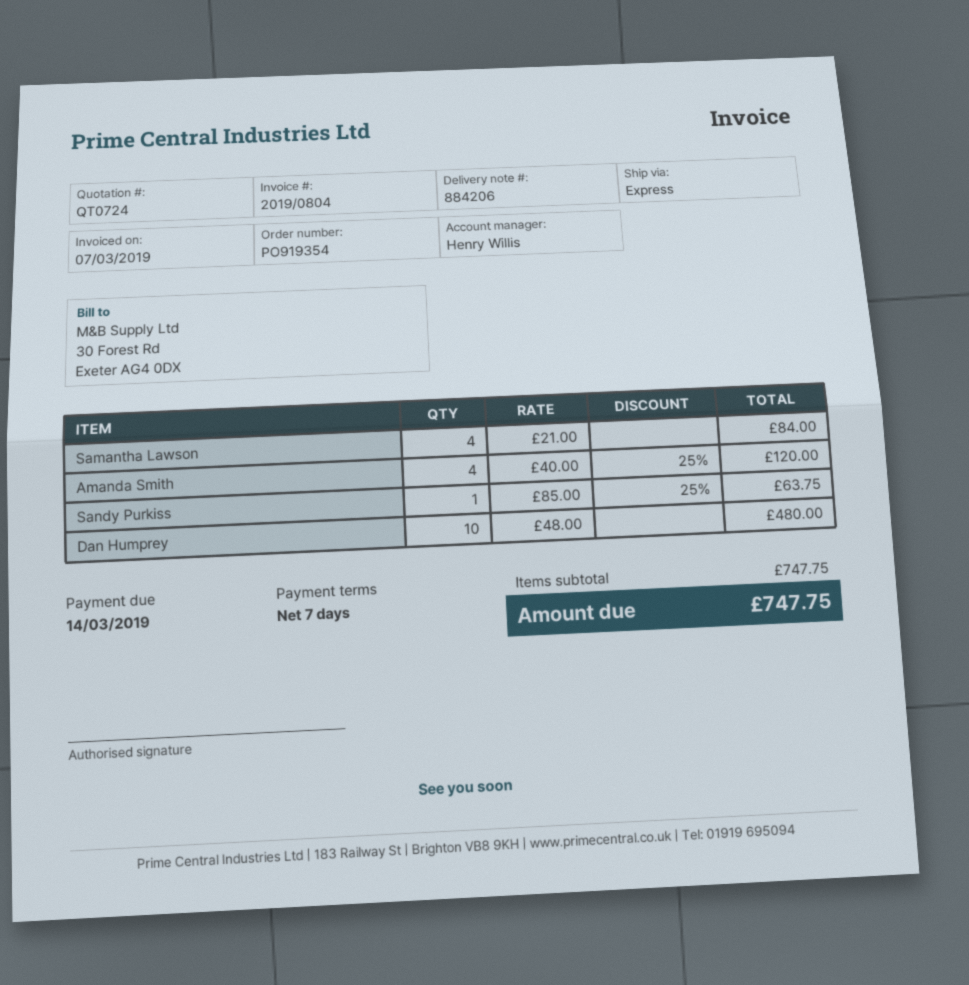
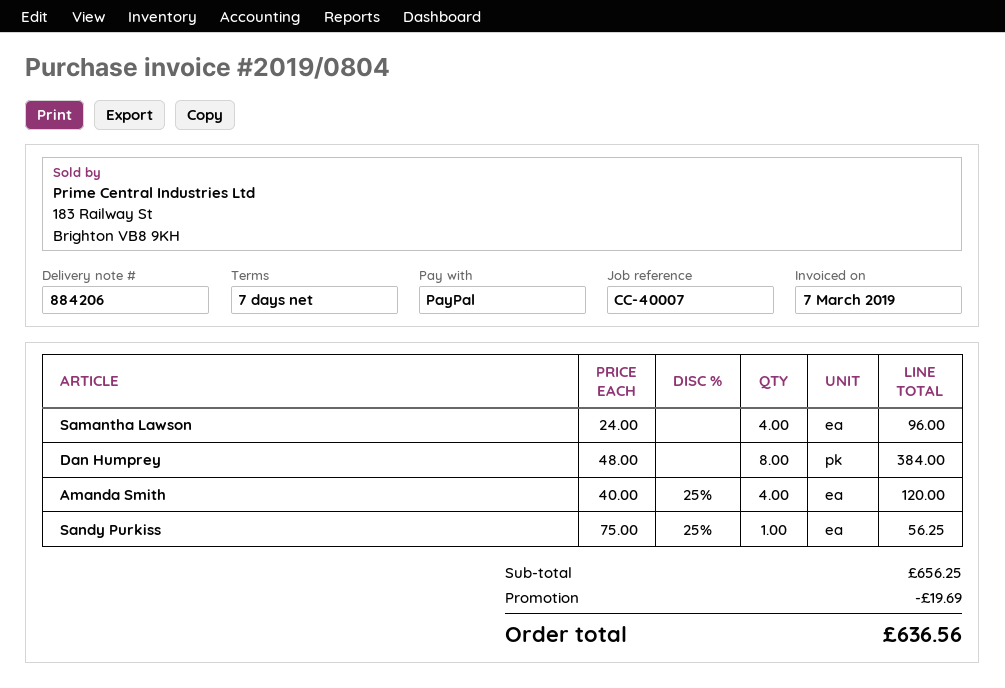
Samantha Lawson: 4 x 21.00 = 84.00 -> 4 x 24.00 = 96.00
Sandy Purkiss: 1 x 85.00 - 25% = 63.75 -> 1 x 75.00 - 25% = 56.25
Dan Humprey: 10 x 48.00 = 480.00 -> 8 x 48.00 = 384.00
subtotal: 747.75 -> 656.25
discount: none -> 19.69
total: 747.75 -> 636.56

